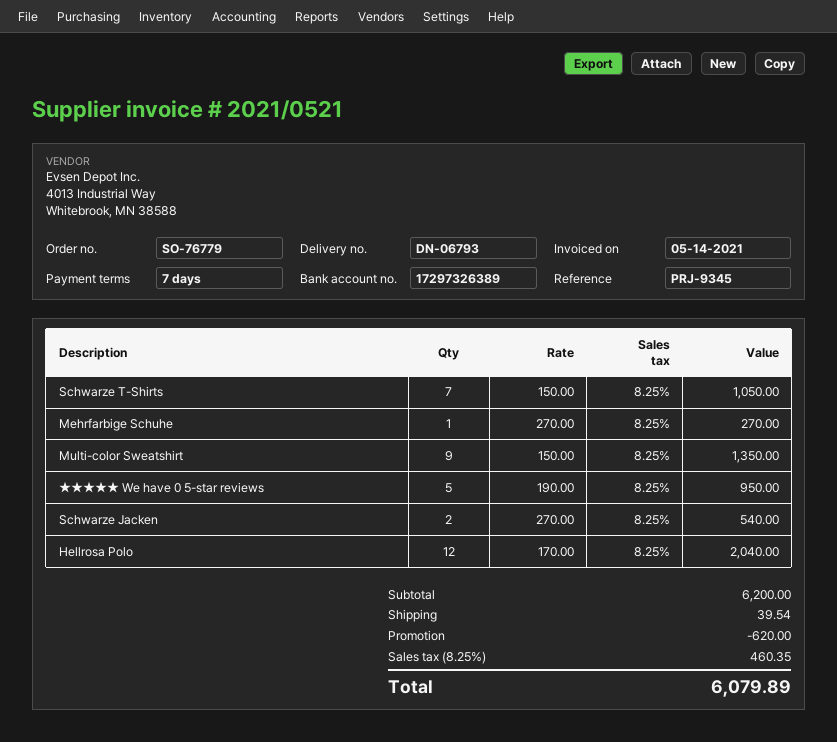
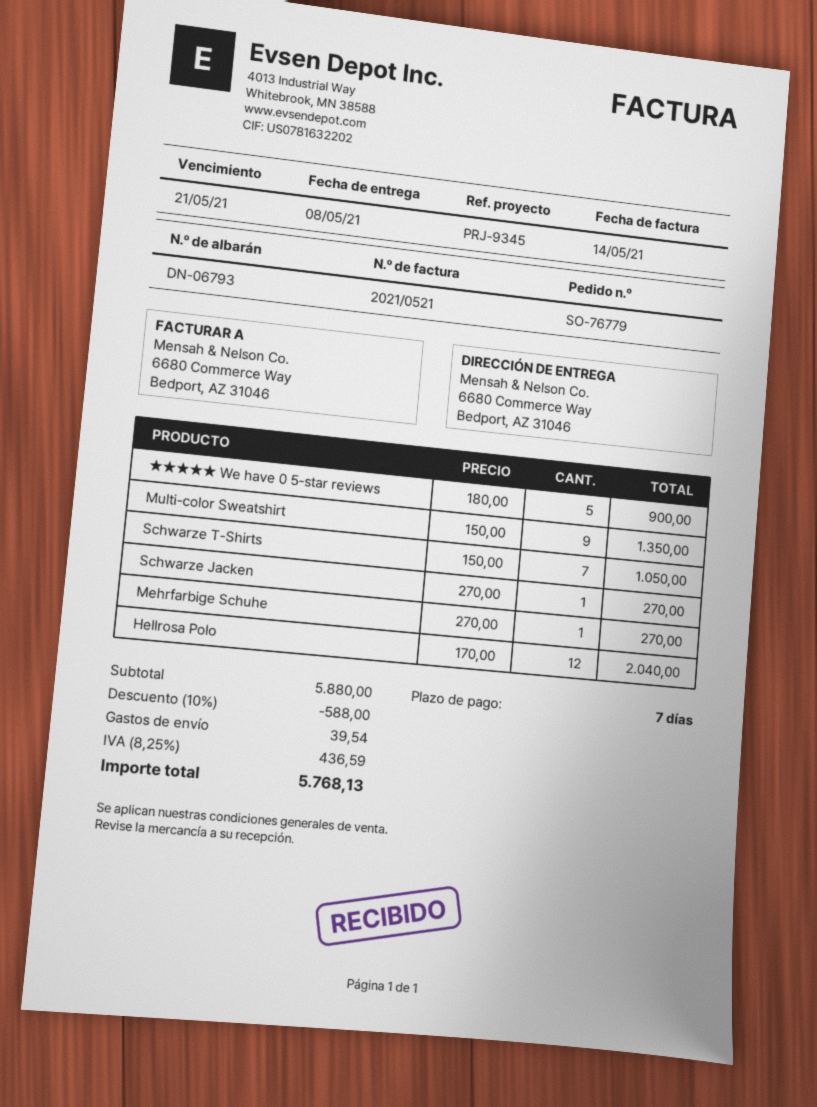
★★★★★ We have 0 5-star reviews: 5 x 190.00 = 950.00 -> 5 x 180.00 = 900.00
Schwarze Jacken: 2 x 270.00 = 540.00 -> 1 x 270.00 = 270.00
subtotal: 6200.00 -> 5880.00
discount: 620.00 -> 588.00
tax: 8.25% = 460.35 -> 8.25% = 436.59
total: 6079.89 -> 5768.13

